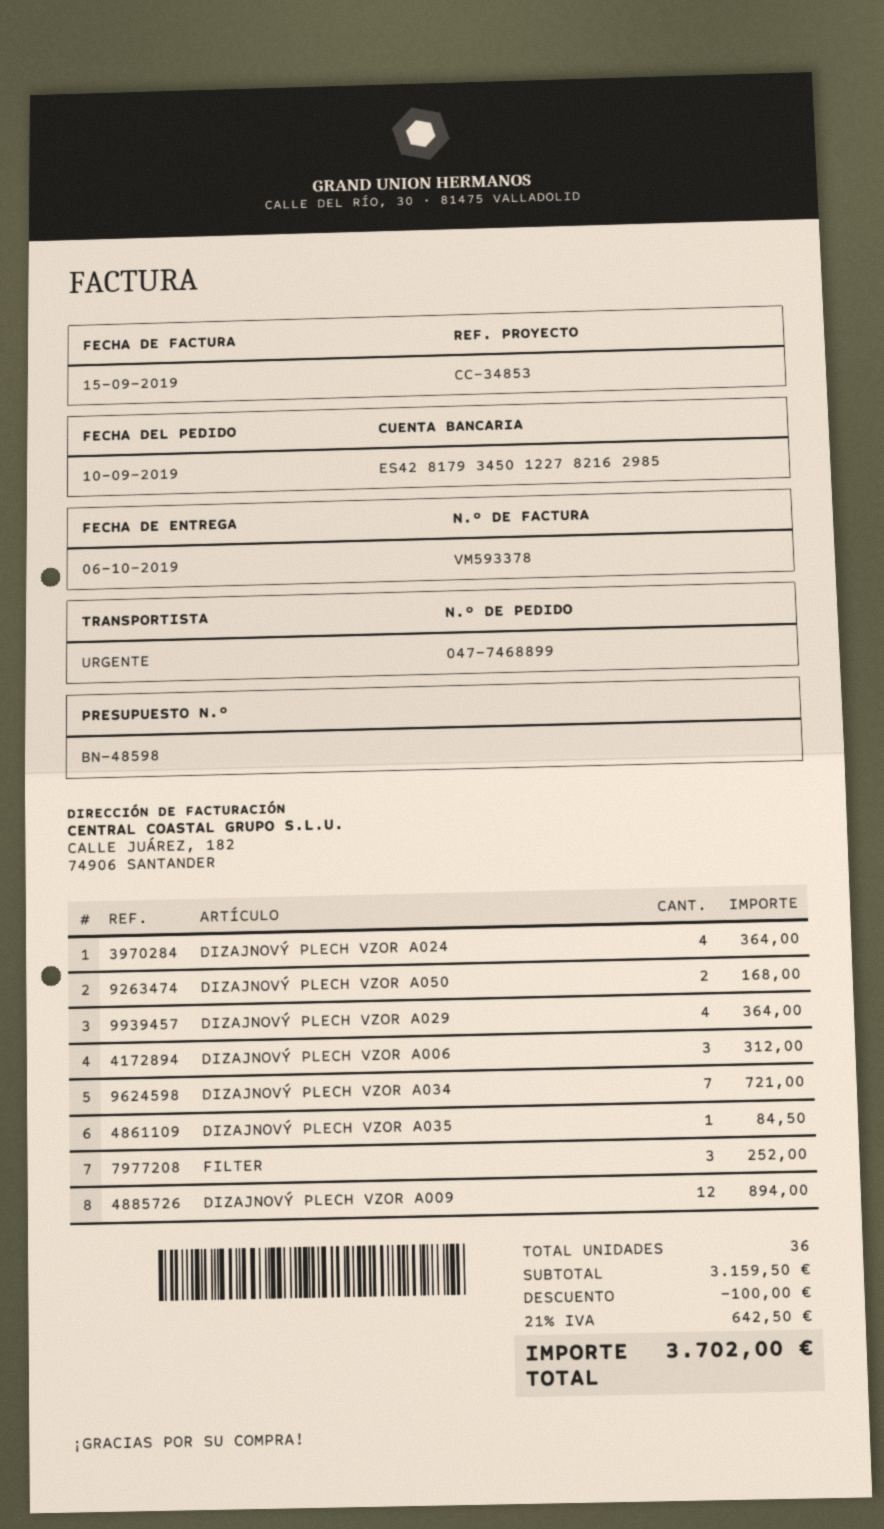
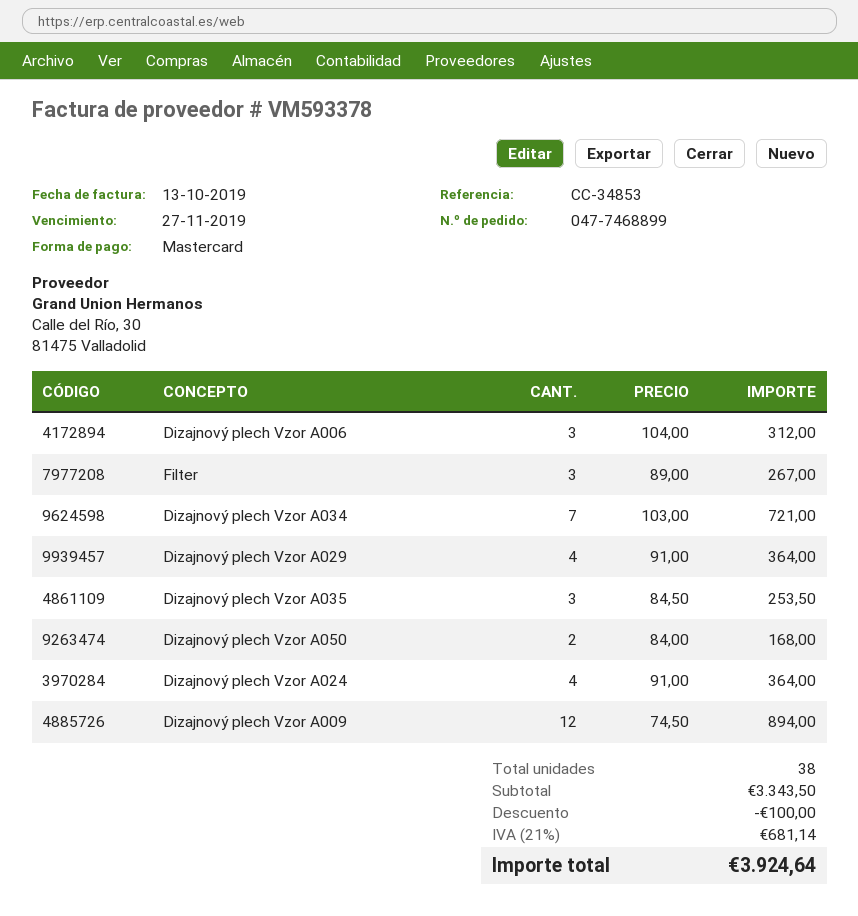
invoice date: 2019-09-15 -> 2019-10-13
DIZAJNOVÝ PLECH VZOR A035: 1 for 84.50 -> 3 for 253.50
FILTER: 3 for 252.00 -> 3 for 267.00
total quantity: 36 -> 38
subtotal: 3159.50 -> 3343.50
tax: 21% = 642.50 -> 21% = 681.14
total: 3702.00 -> 3924.64

